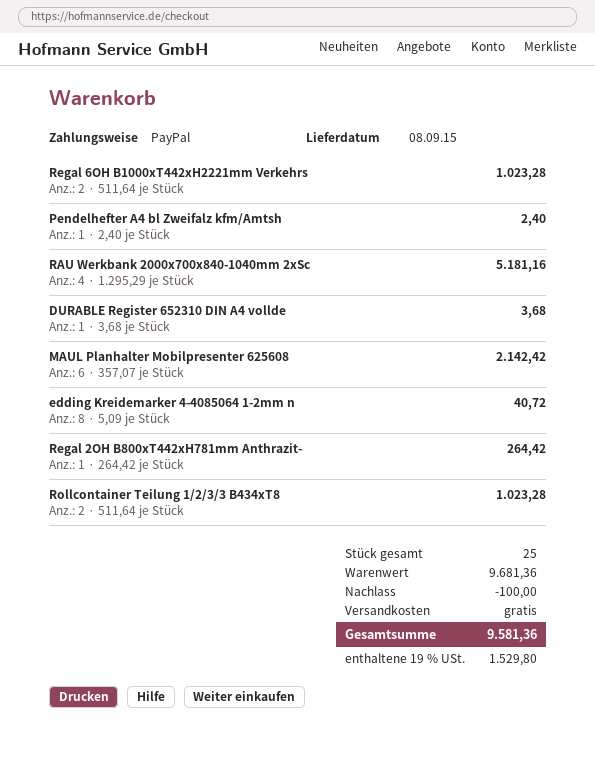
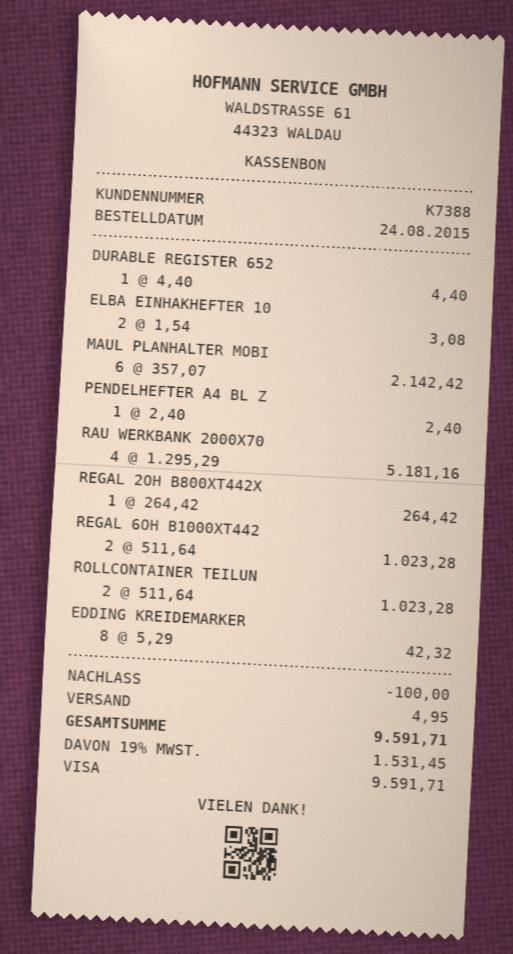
payment method: PayPal -> Visa
DURABLE Register 652310 DIN A4 vollde: 1 x 3.68 = 3.68 -> 1 x 4.40 = 4.40
edding Kreidemarker 4-4085064 1-2mm n: 8 x 5.09 = 40.72 -> 8 x 5.29 = 42.32
ELBA EINHAKHEFTER 10: none -> 2 x 1.54 = 3.08
shipping: 0.00 -> 4.95
tax: 19% = 1529.80 -> 19% = 1531.45
total: 9581.36 -> 9591.71

